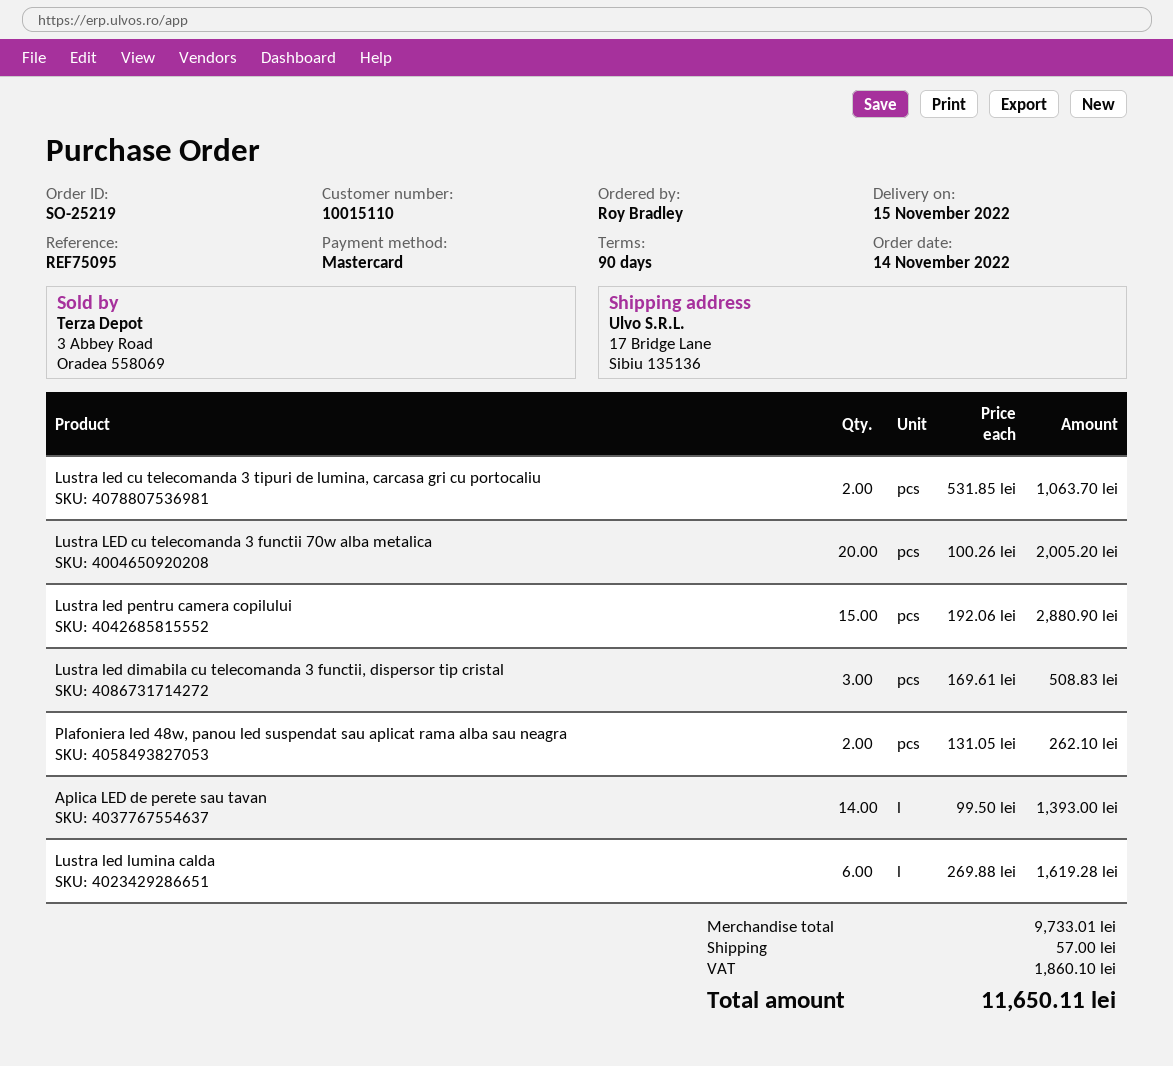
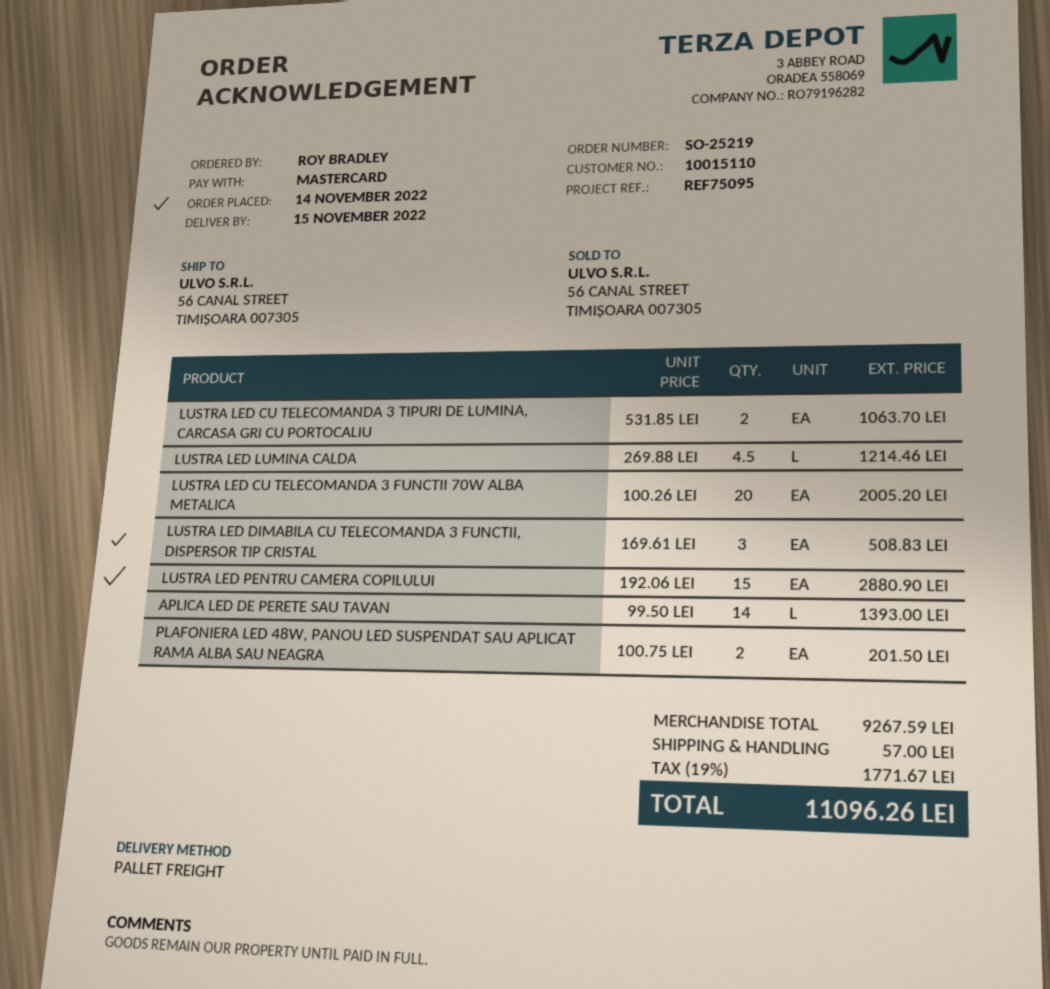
ship to: 17 Bridge Lane, Sibiu 135136 -> 56 CANAL STREET, TIMIȘOARA 007305
Plafoniera led 48w, panou led suspendat sau aplicat rama alba sau neagra: 2 x 131.05 = 262.10 -> 2 x 100.75 = 201.50
Lustra led lumina calda: 6 x 269.88 = 1619.28 -> 4.5 x 269.88 = 1214.46
subtotal: 9733.01 -> 9267.59
tax: 1860.10 -> 1771.67
total: 11650.11 -> 11096.26

